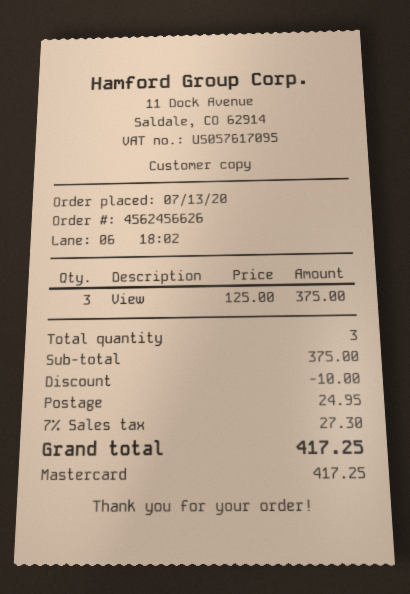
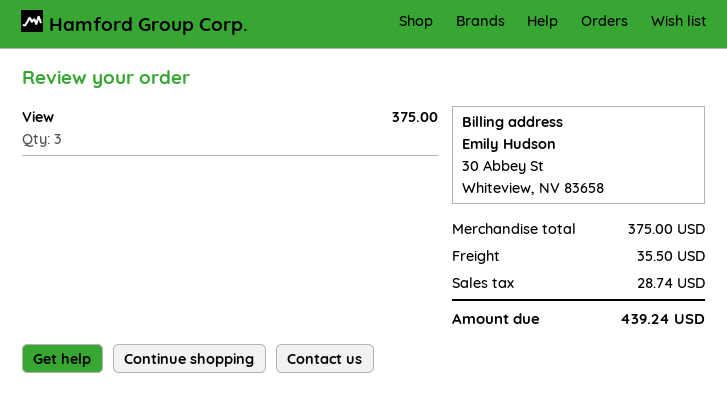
discount: 10.00 -> none
shipping: 24.95 -> 35.50
tax: 27.30 -> 28.74
total: 417.25 -> 439.24

